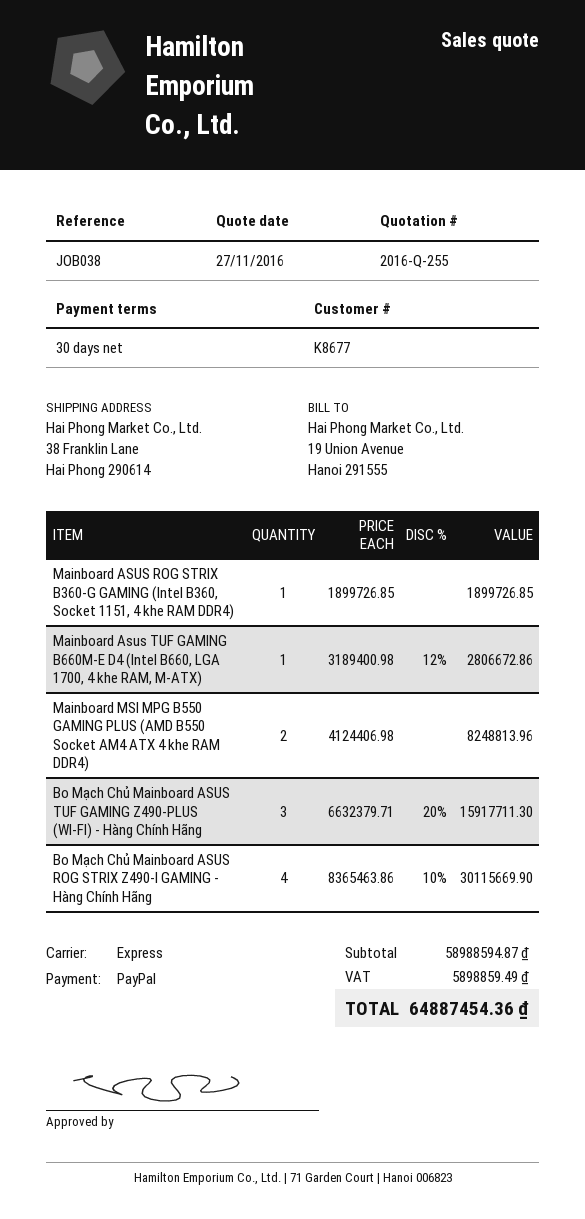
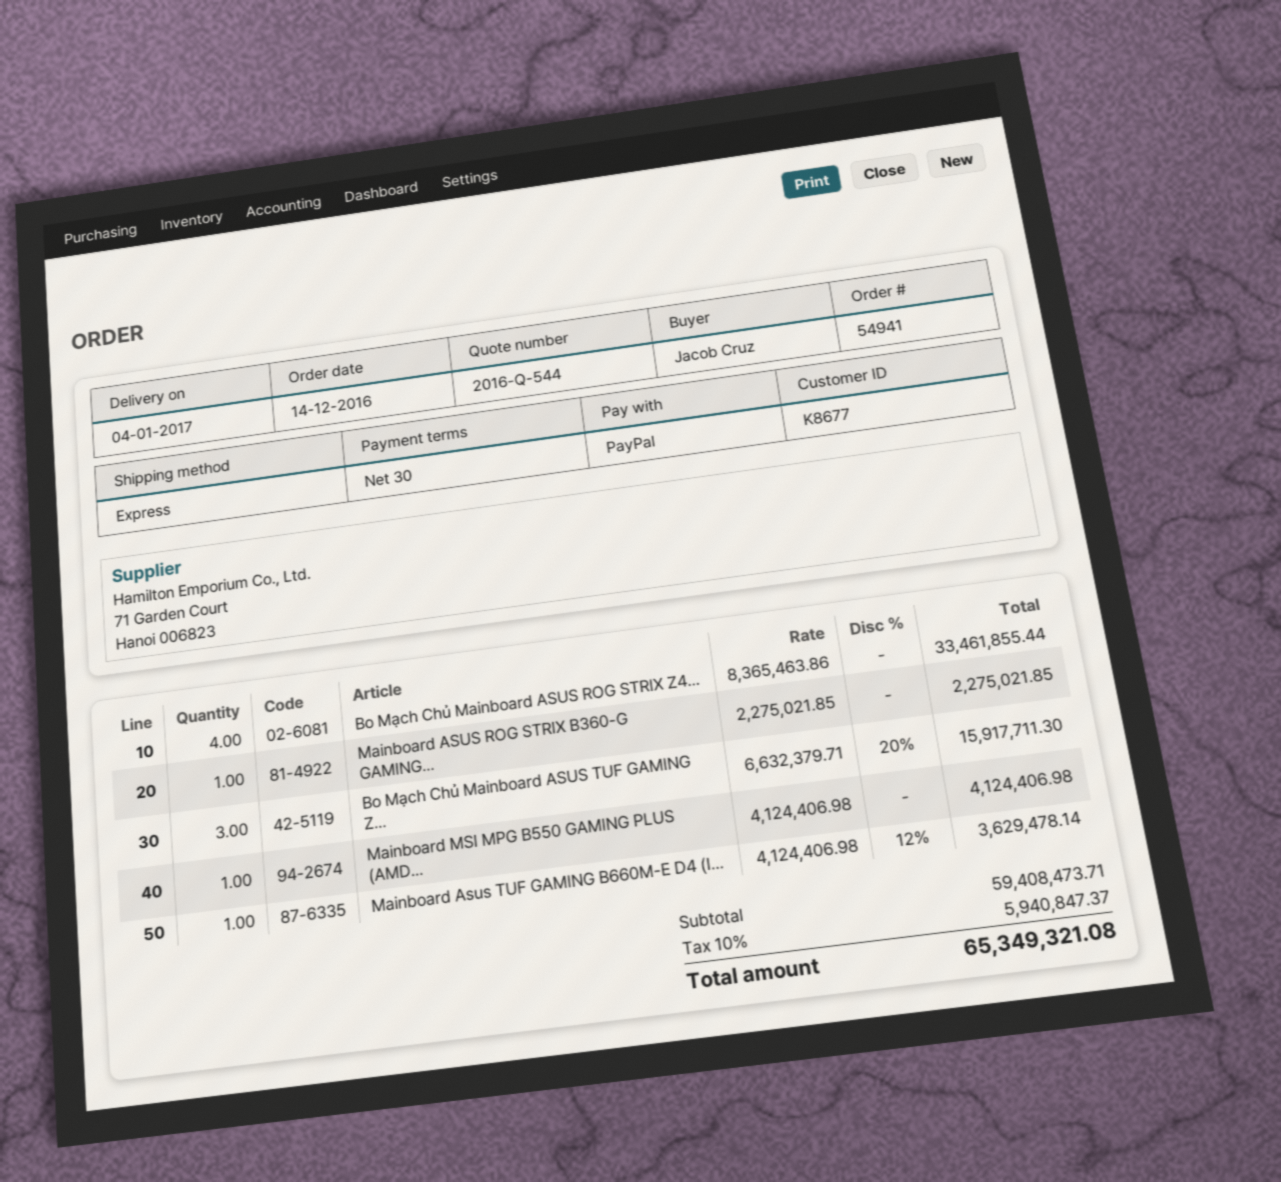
quote number: 2016-Q-255 -> 2016-Q-544
Mainboard ASUS ROG STRIX B360-G GAMING (Intel B360, Socket 1151, 4 khe RAM DDR4): 1 x 1899726.85 = 1899726.85 -> 1 x 2275021.85 = 2275021.85
Mainboard Asus TUF GAMING B660M-E D4 (Intel B660, LGA 1700, 4 khe RAM, M-ATX): 1 x 3189400.98 - 12% = 2806672.86 -> 1 x 4124406.98 - 12% = 3629478.14
Mainboard MSI MPG B550 GAMING PLUS (AMD B550 Socket AM4 ATX 4 khe RAM DDR4): 2 x 4124406.98 = 8248813.96 -> 1 x 4124406.98 = 4124406.98
Bo Mạch Chủ Mainboard ASUS ROG STRIX Z490-I GAMING - Hàng Chính Hãng: 4 x 8365463.86 - 10% = 30115669.90 -> 4 x 8365463.86 = 33461855.44
subtotal: 58988594.87 -> 59408473.71
tax: 5898859.49 -> 5940847.37
total: 64887454.36 -> 65349321.08

